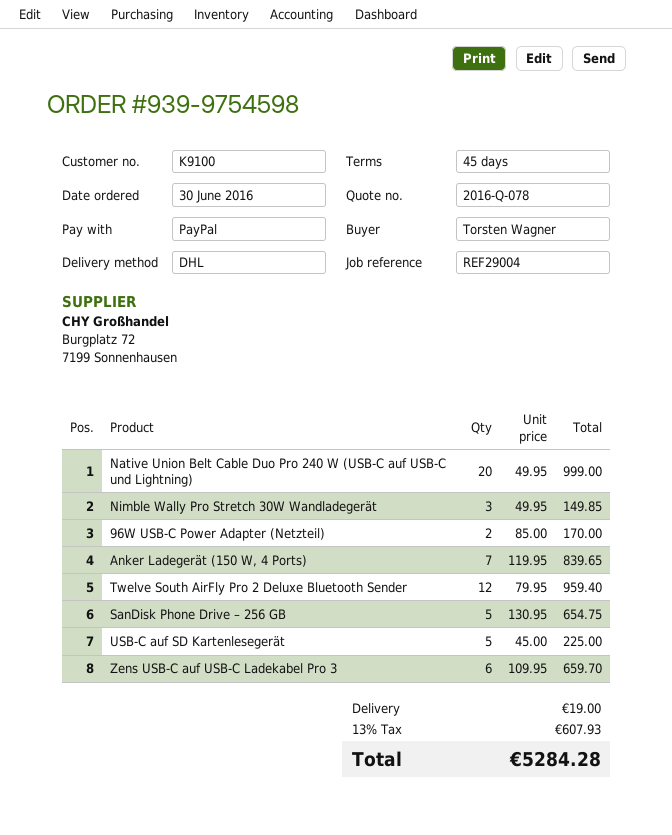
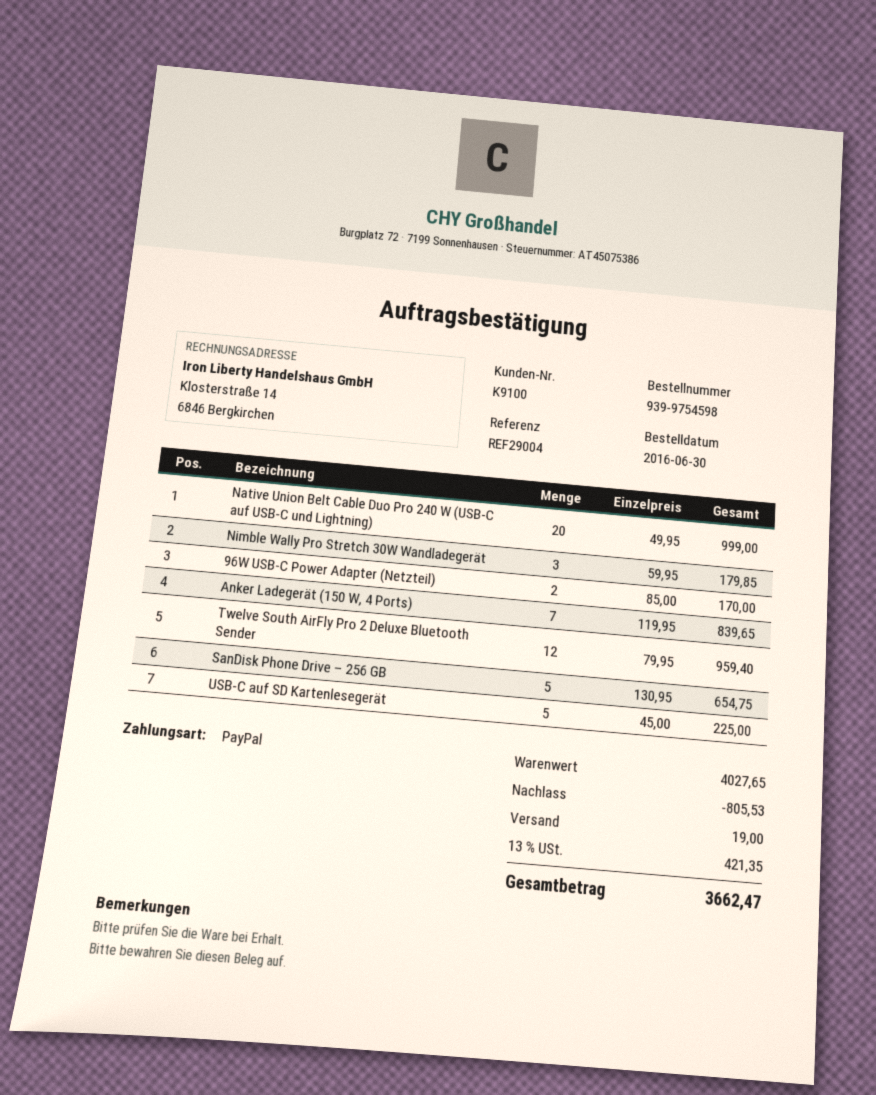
Nimble Wally Pro Stretch 30W Wandladegerät: 3 x 49.95 = 149.85 -> 3 x 59.95 = 179.85
Zens USB‑C auf USB‑C Ladekabel Pro 3: 6 x 109.95 = 659.70 -> none
discount: none -> 805.53
tax: 13% = 607.93 -> 13% = 421.35
total: 5284.28 -> 3662.47

